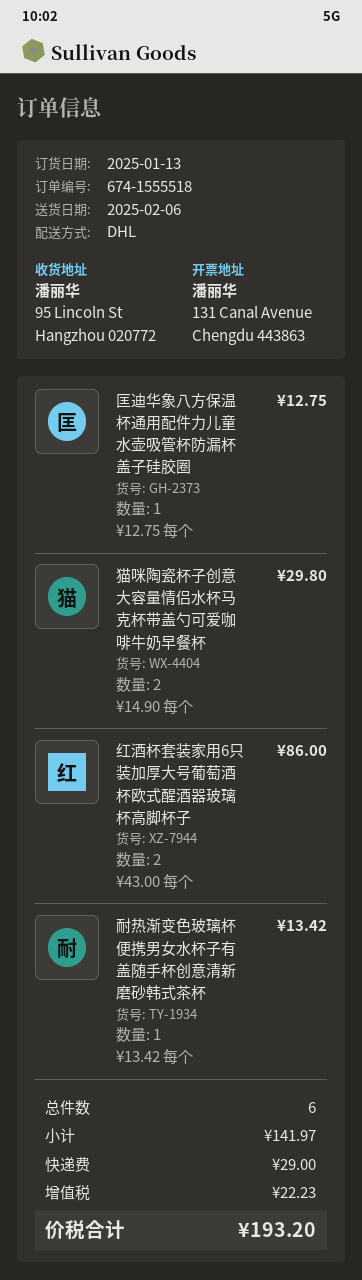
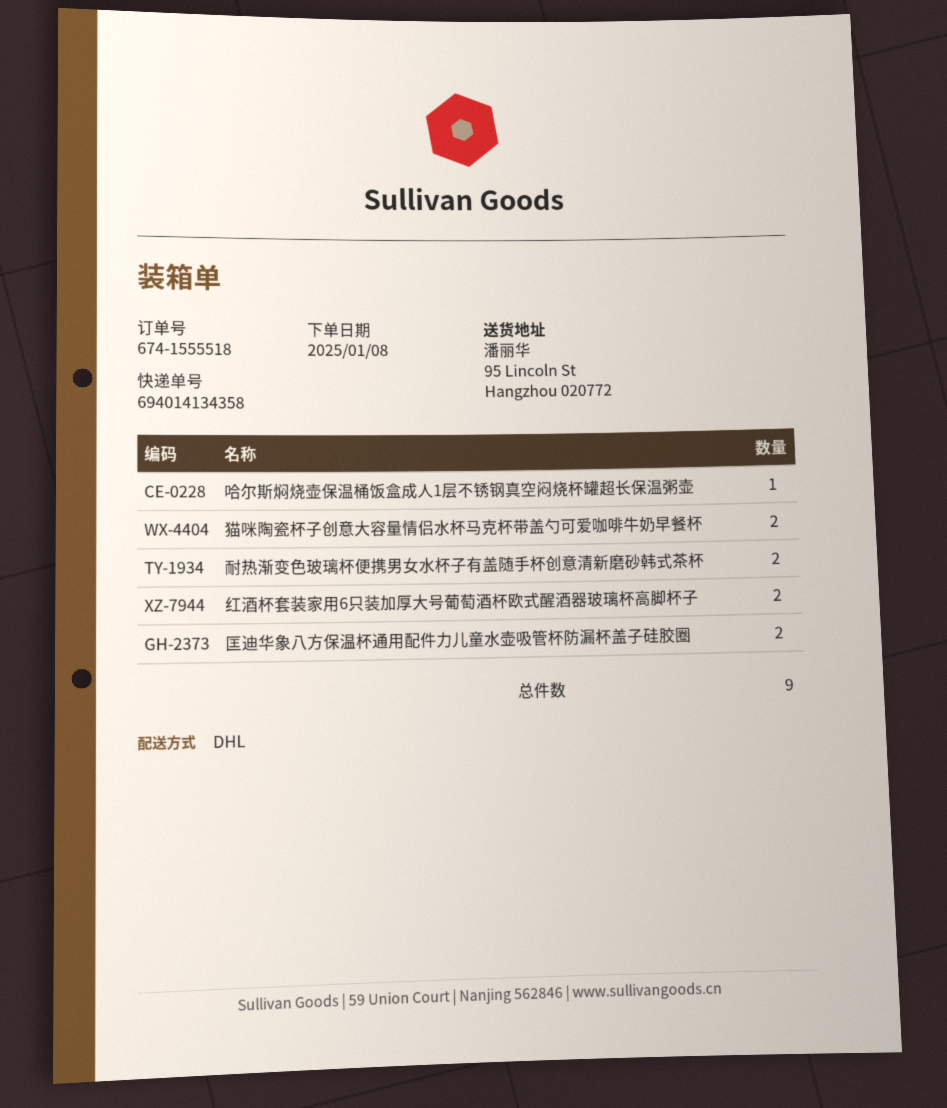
order date: 2025-01-13 -> 2025-01-08
匡迪华象八方保温杯通用配件力儿童水壶吸管杯防漏杯盖子硅胶圈: 1 -> 2
耐热渐变色玻璃杯便携男女水杯子有盖随手杯创意清新磨砂韩式茶杯: 1 -> 2
哈尔斯焖烧壶保温桶饭盒成人1层不锈钢真空闷烧杯罐超长保温粥壶: none -> 1
total quantity: 6 -> 9

